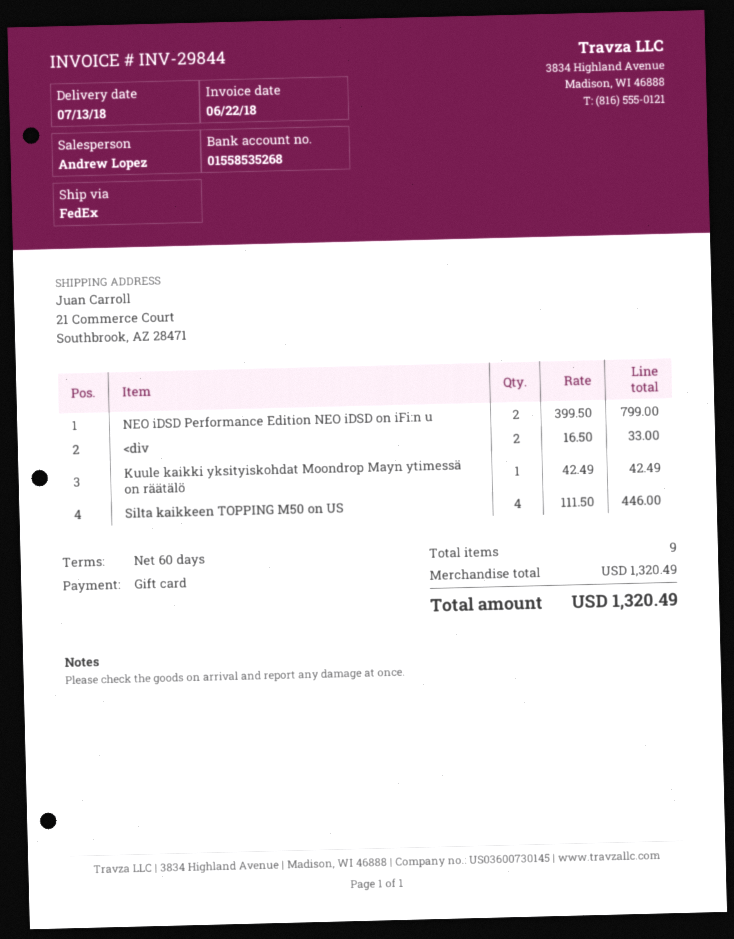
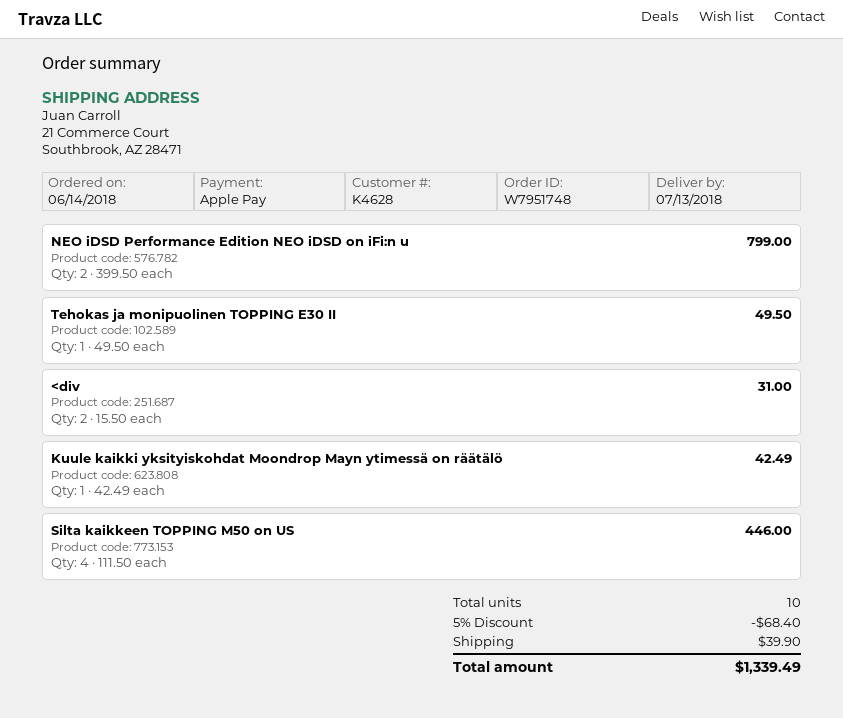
payment method: gift card -> Apple Pay
<div: 2 x 16.50 = 33.00 -> 2 x 15.50 = 31.00
Tehokas ja monipuolinen TOPPING E30 II: none -> 1 x 49.50 = 49.50
total quantity: 9 -> 10
discount: none -> 5% = 68.40
shipping: none -> 39.90
total: 1320.49 -> 1339.49

